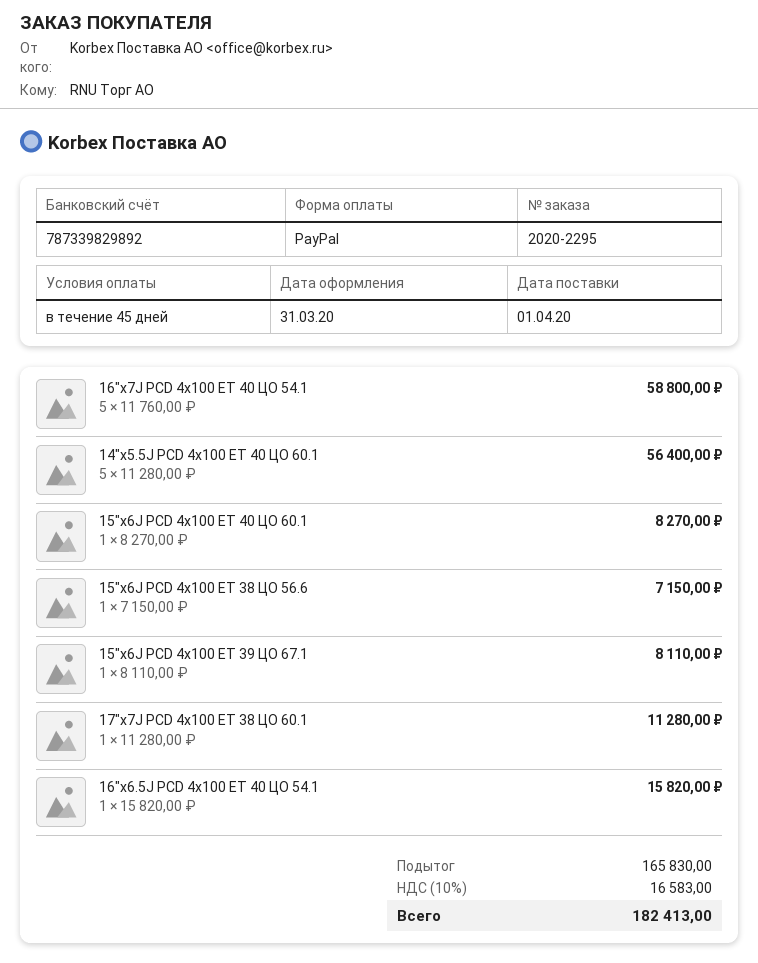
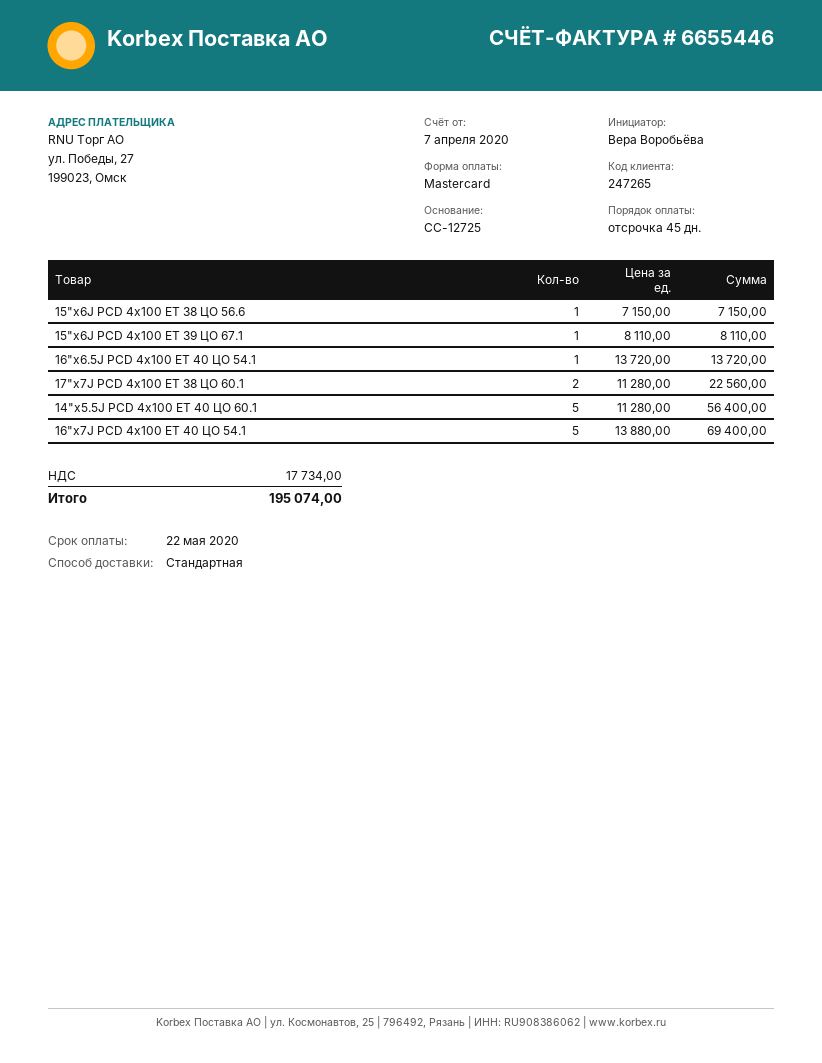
payment method: PayPal -> Mastercard
16"x7J PCD 4x100 ЕТ 40 ЦО 54.1: 5 x 11760.00 = 58800.00 -> 5 x 13880.00 = 69400.00
15"x6J PCD 4x100 ЕТ 40 ЦО 60.1: 1 x 8270.00 = 8270.00 -> none
17"x7J PCD 4x100 ЕТ 38 ЦО 60.1: 1 x 11280.00 = 11280.00 -> 2 x 11280.00 = 22560.00
16"x6.5J PCD 4x100 ЕТ 40 ЦО 54.1: 1 x 15820.00 = 15820.00 -> 1 x 13720.00 = 13720.00
tax: 16583.00 -> 17734.00
total: 182413.00 -> 195074.00

